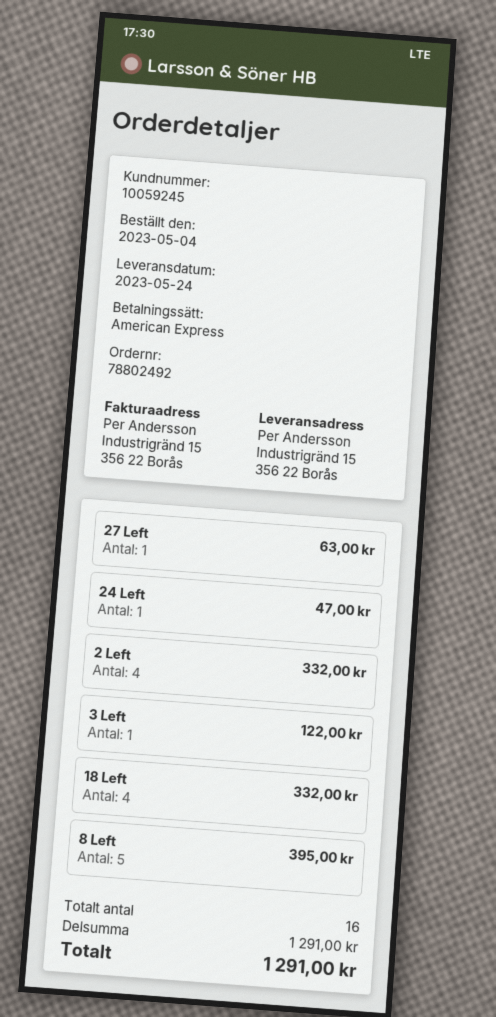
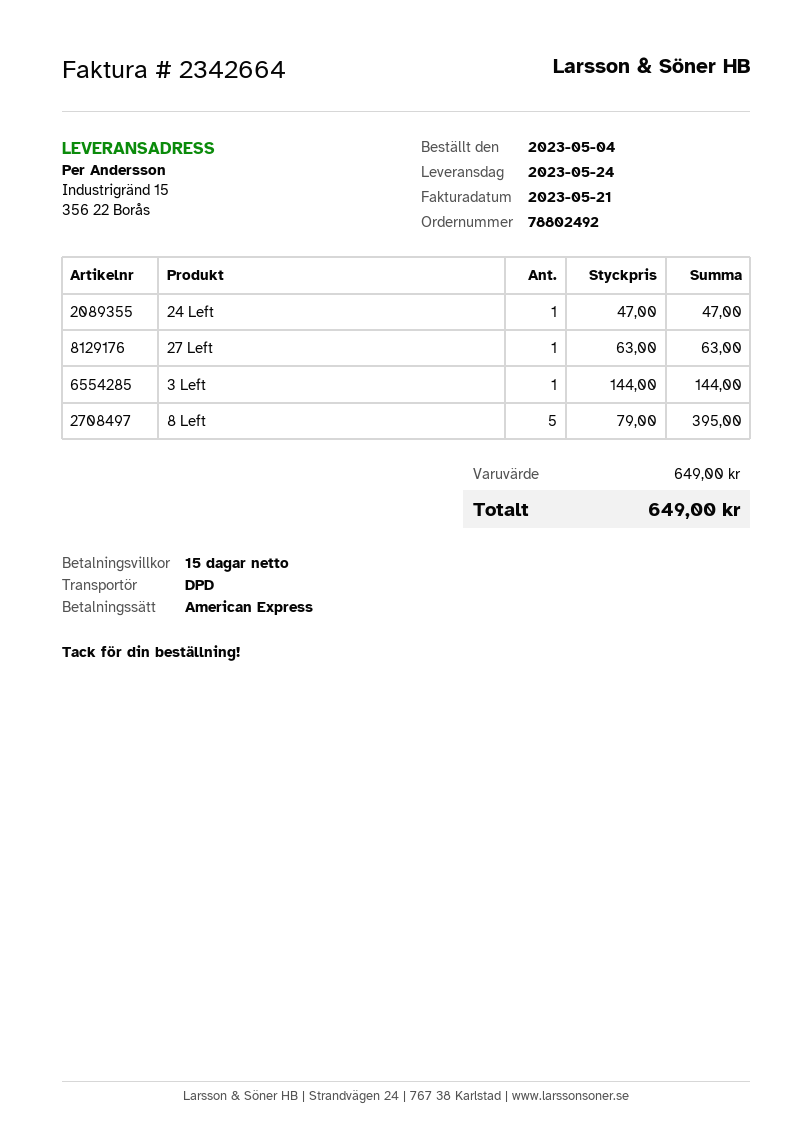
2 Left: 4 for 332.00 -> none
3 Left: 1 for 122.00 -> 1 for 144.00
18 Left: 4 for 332.00 -> none
subtotal: 1291.00 -> 649.00
total: 1291.00 -> 649.00

